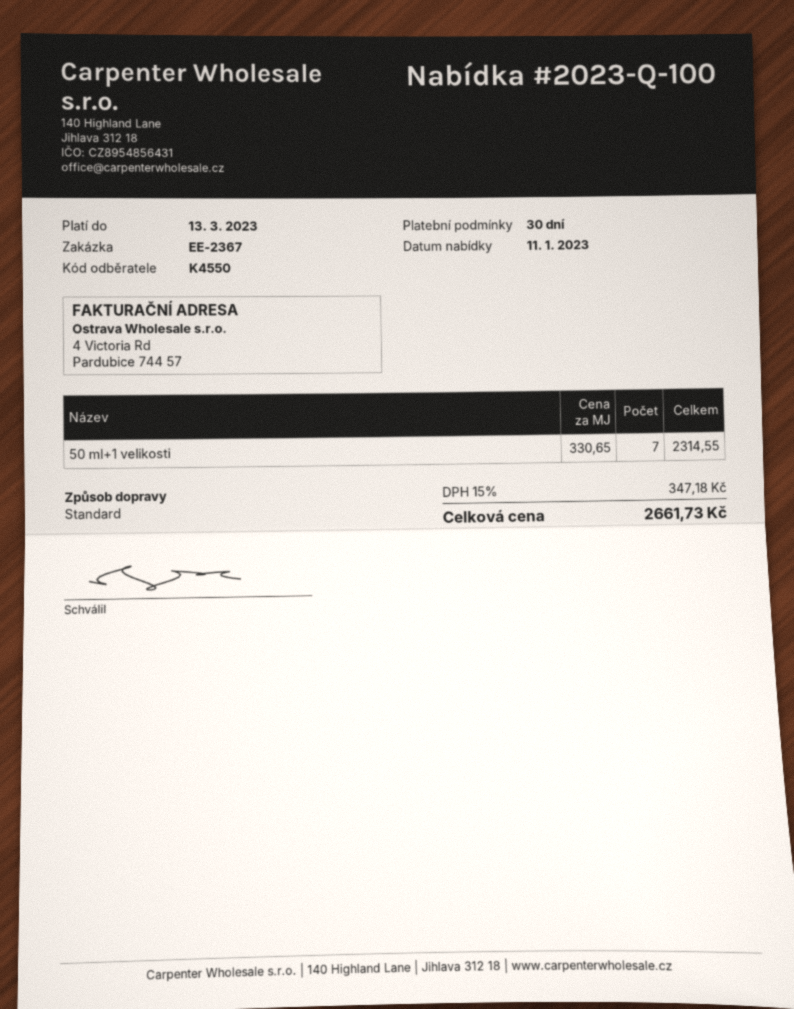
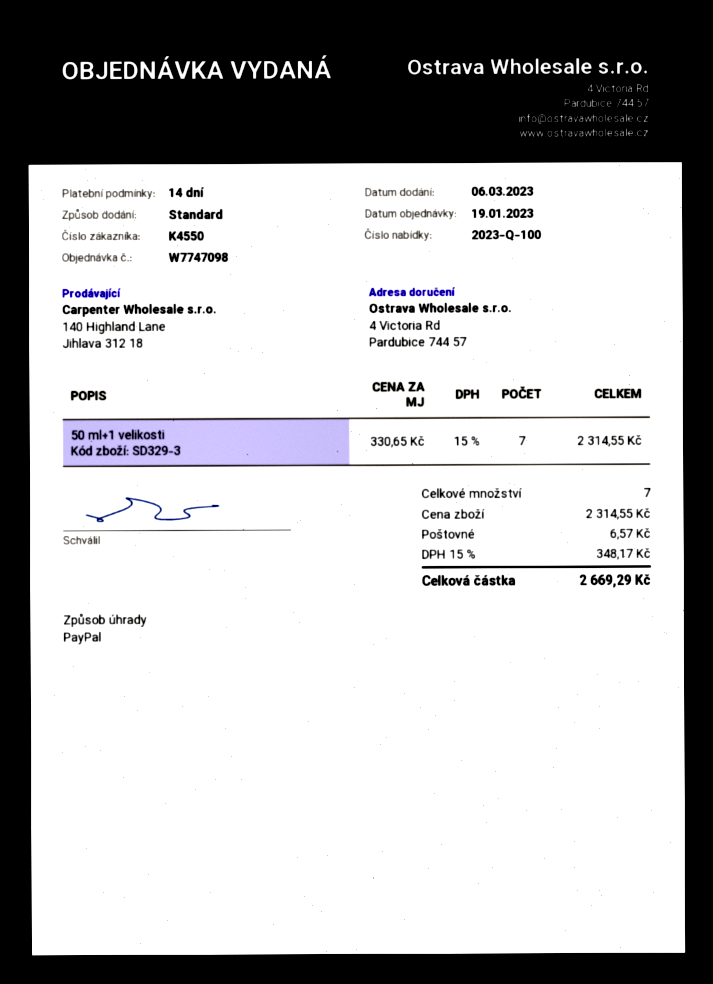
payment terms: 30 days -> 14 days
shipping: none -> 6.57
tax: 15% = 347.18 -> 15% = 348.17
total: 2661.73 -> 2669.29

